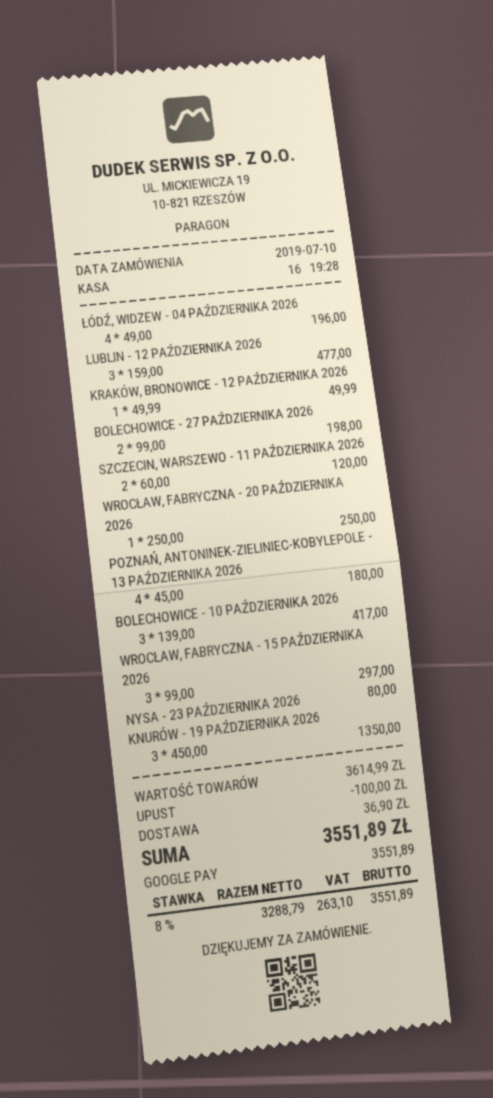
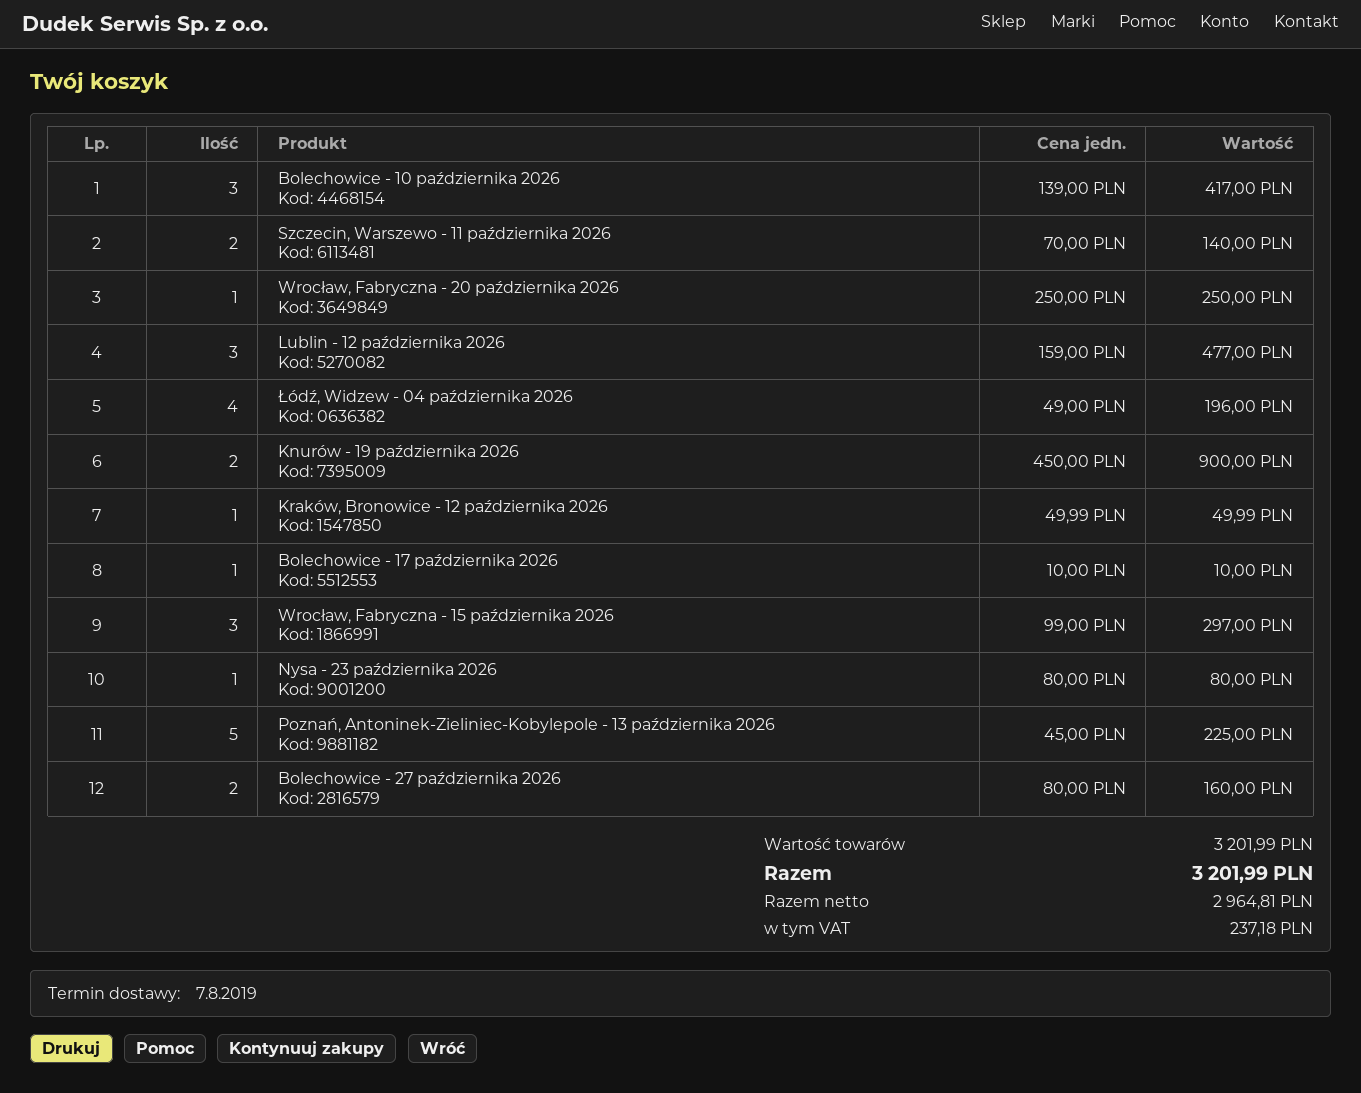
BOLECHOWICE - 27 PAŹDZIERNIKA 2026: 2 x 99.00 = 198.00 -> 2 x 80.00 = 160.00
SZCZECIN, WARSZEWO - 11 PAŹDZIERNIKA 2026: 2 x 60.00 = 120.00 -> 2 x 70.00 = 140.00
POZNAŃ, ANTONINEK-ZIELINIEC-KOBYLEPOLE - 13 PAŹDZIERNIKA 2026: 4 x 45.00 = 180.00 -> 5 x 45.00 = 225.00
KNURÓW - 19 PAŹDZIERNIKA 2026: 3 x 450.00 = 1350.00 -> 2 x 450.00 = 900.00
Bolechowice - 17 października 2026: none -> 1 x 10.00 = 10.00
subtotal: 3614.99 -> 3201.99
discount: 100.00 -> none
shipping: 36.90 -> none
net: 3288.79 -> 2964.81
tax: 263.10 -> 237.18
total: 3551.89 -> 3201.99

